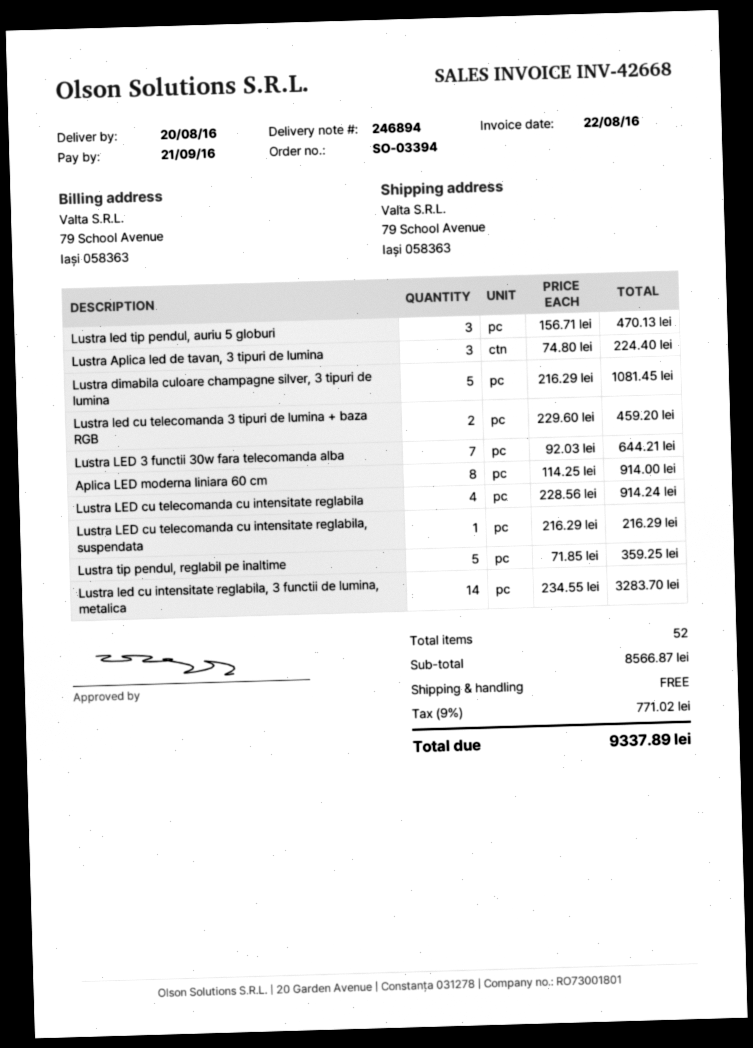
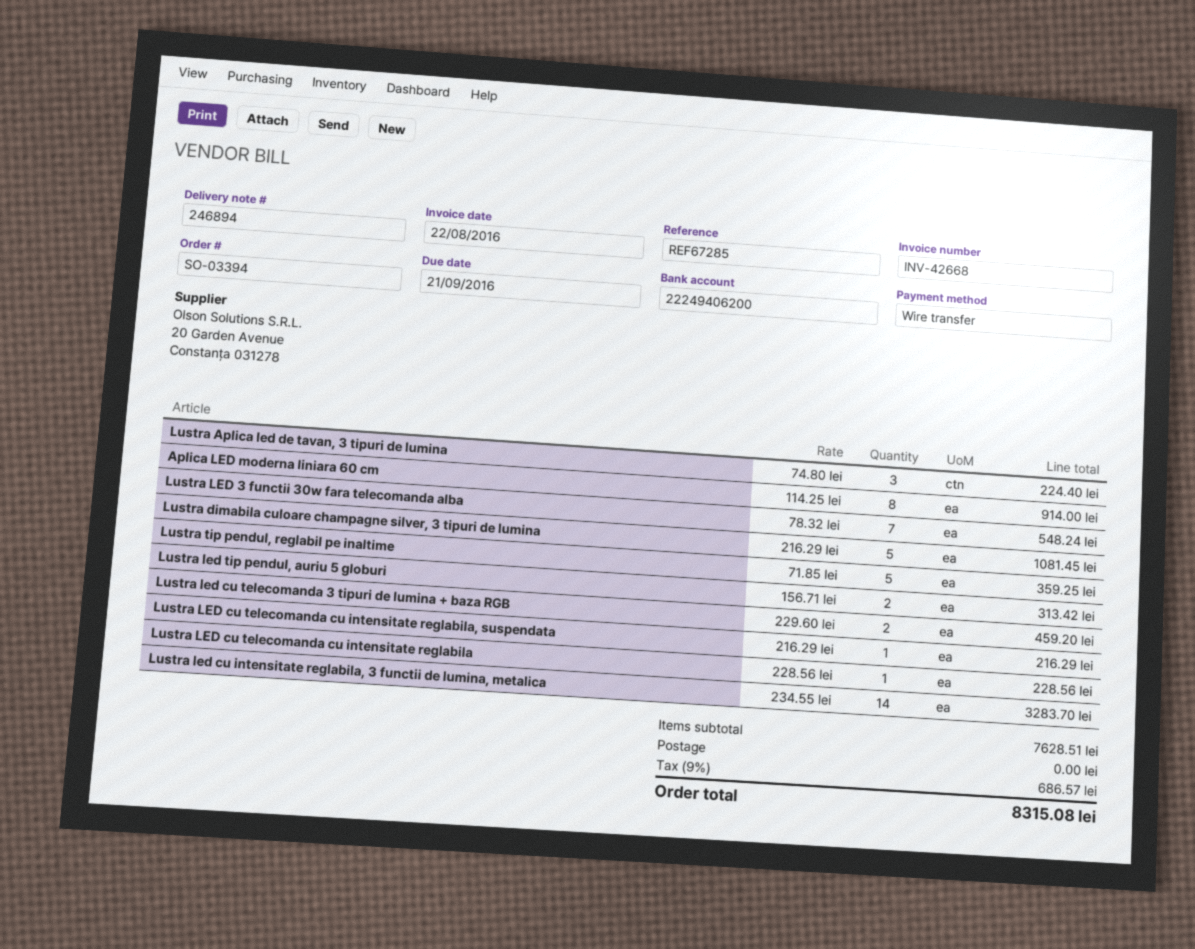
Lustra led tip pendul, auriu 5 globuri: 3 x 156.71 = 470.13 -> 2 x 156.71 = 313.42
Lustra LED 3 functii 30w fara telecomanda alba: 7 x 92.03 = 644.21 -> 7 x 78.32 = 548.24
Lustra LED cu telecomanda cu intensitate reglabila: 4 x 228.56 = 914.24 -> 1 x 228.56 = 228.56
subtotal: 8566.87 -> 7628.51
tax: 9% = 771.02 -> 9% = 686.57
total: 9337.89 -> 8315.08

